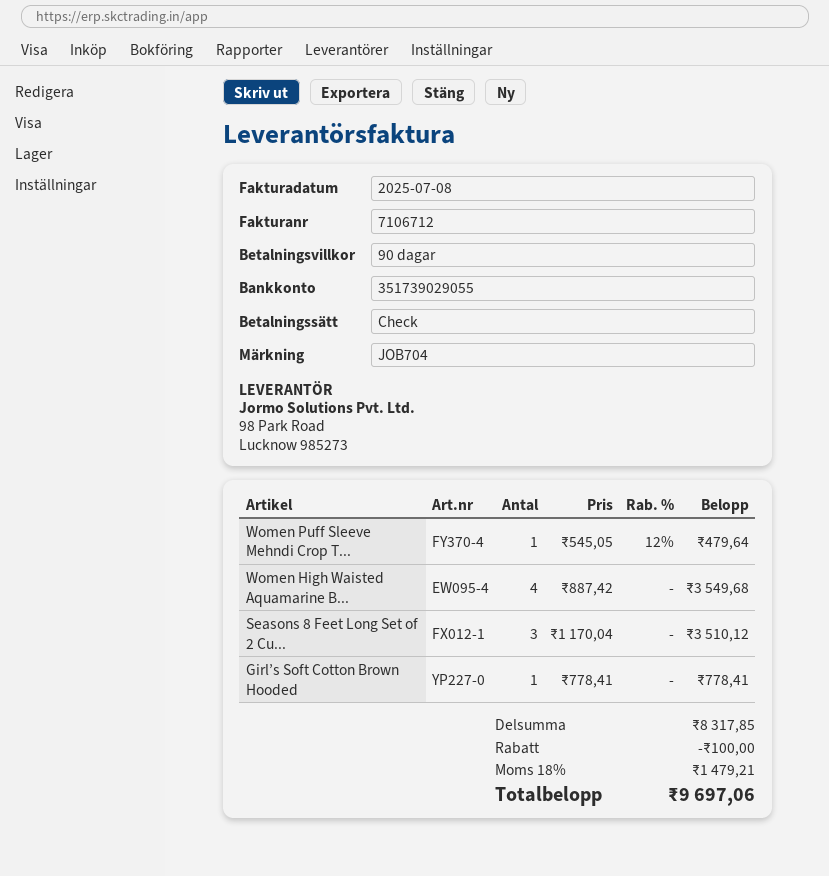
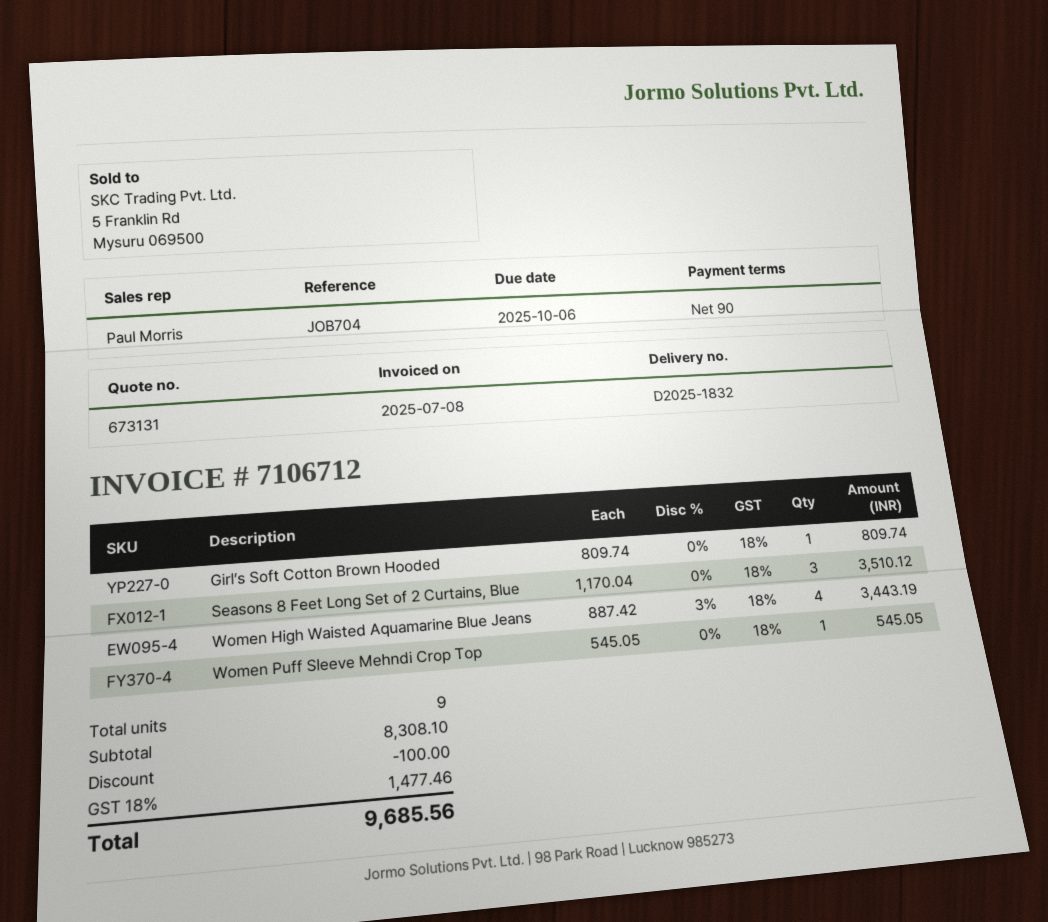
Women Puff Sleeve Mehndi Crop T...: 1 x 545.05 - 12% = 479.64 -> 1 x 545.05 = 545.05
Women High Waisted Aquamarine B...: 4 x 887.42 = 3549.68 -> 4 x 887.42 - 3% = 3443.19
Girl’s Soft Cotton Brown Hooded: 1 x 778.41 = 778.41 -> 1 x 809.74 = 809.74
subtotal: 8317.85 -> 8308.10
tax: 18% = 1479.21 -> 18% = 1477.46
total: 9697.06 -> 9685.56

